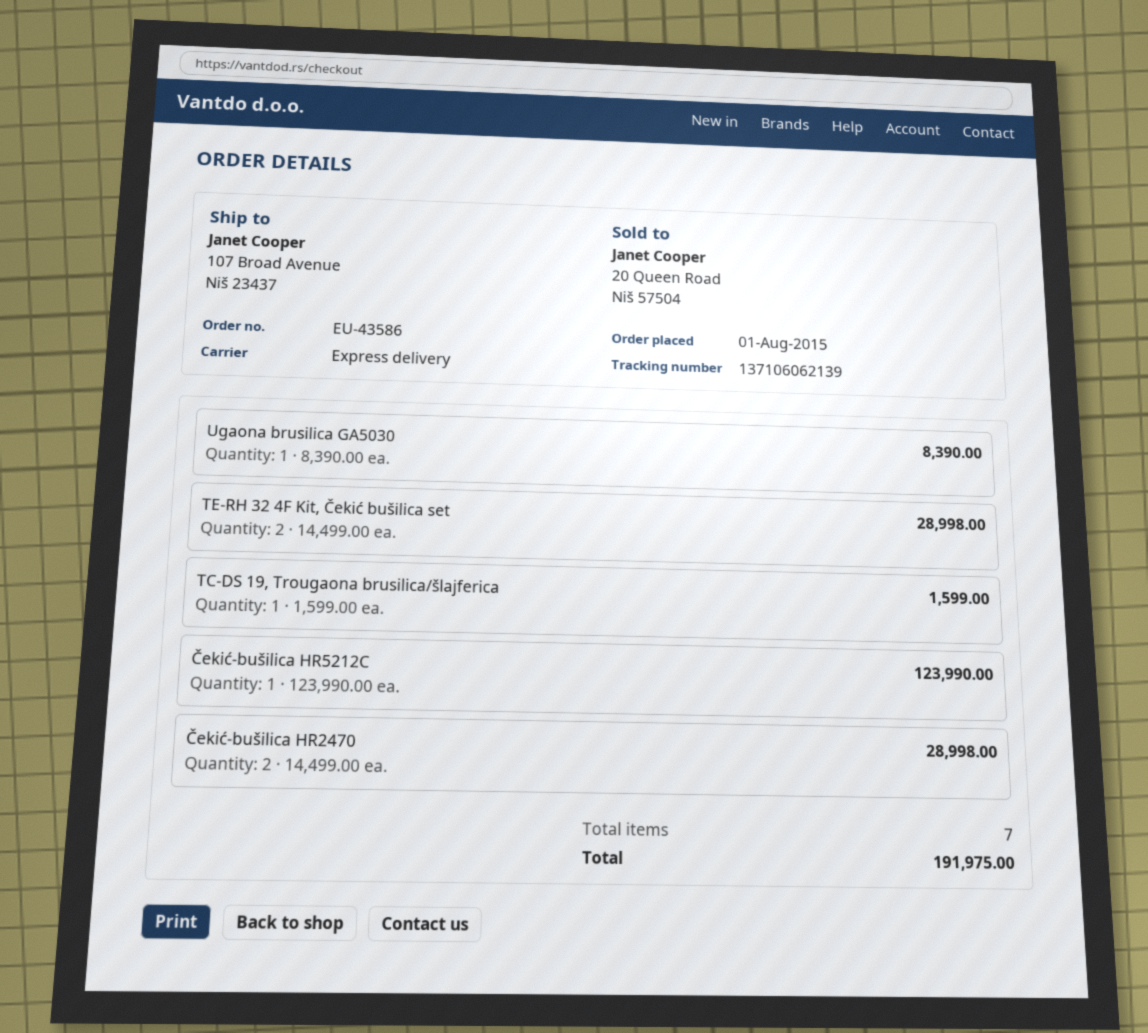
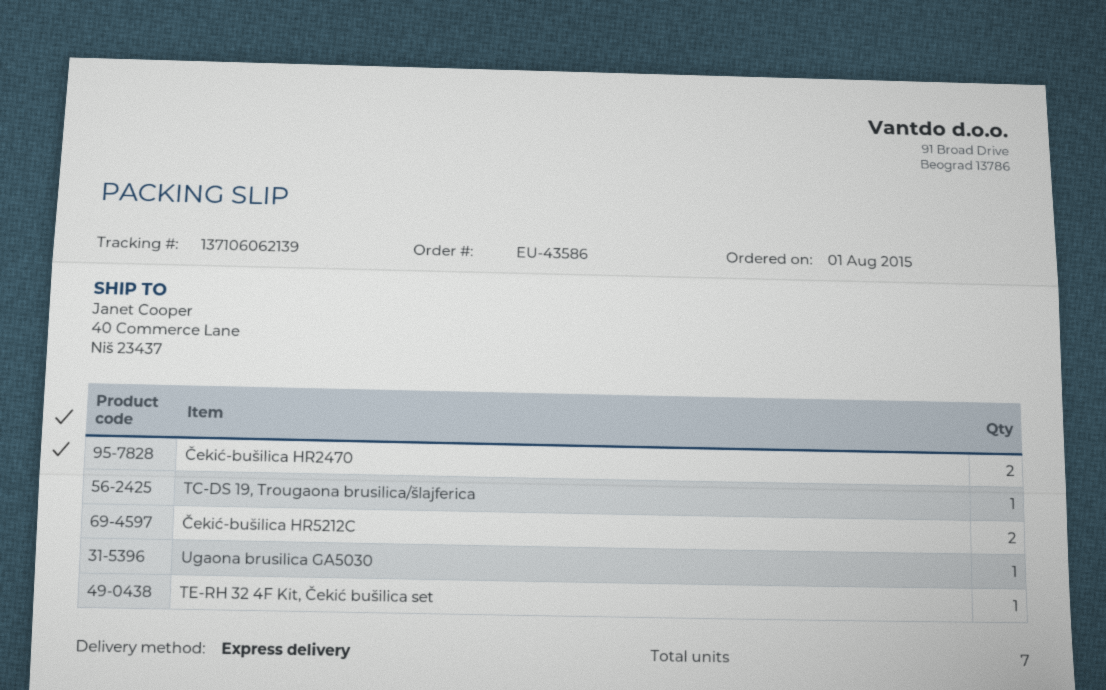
ship to: 107 Broad Avenue, Niš 23437 -> 40 Commerce Lane, Niš 23437
TE-RH 32 4F Kit, Čekić bušilica set: 2 -> 1
Čekić-bušilica HR5212C: 1 -> 2

